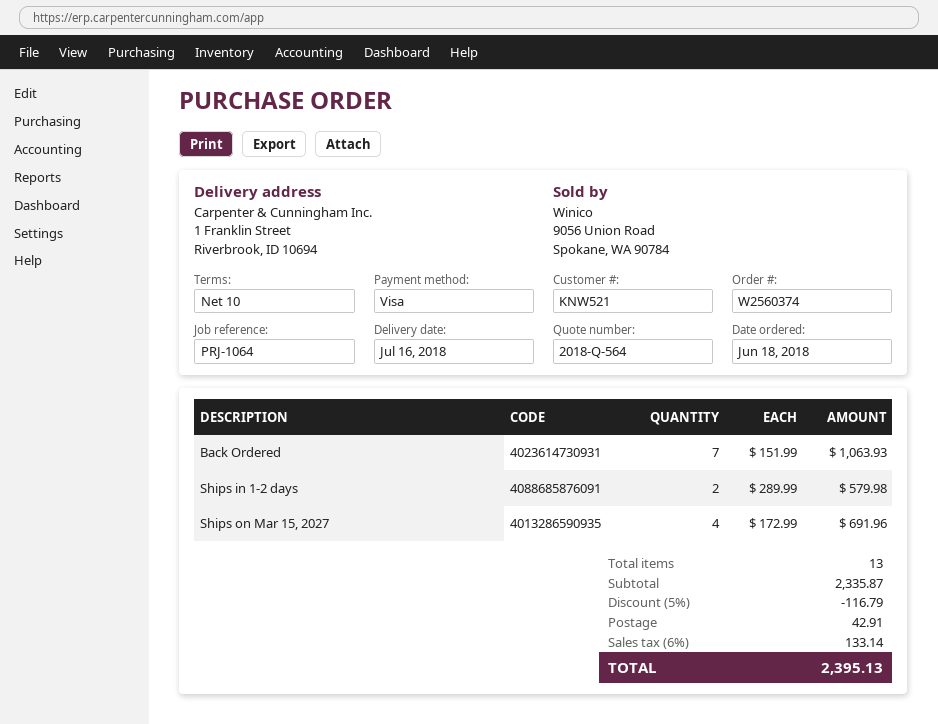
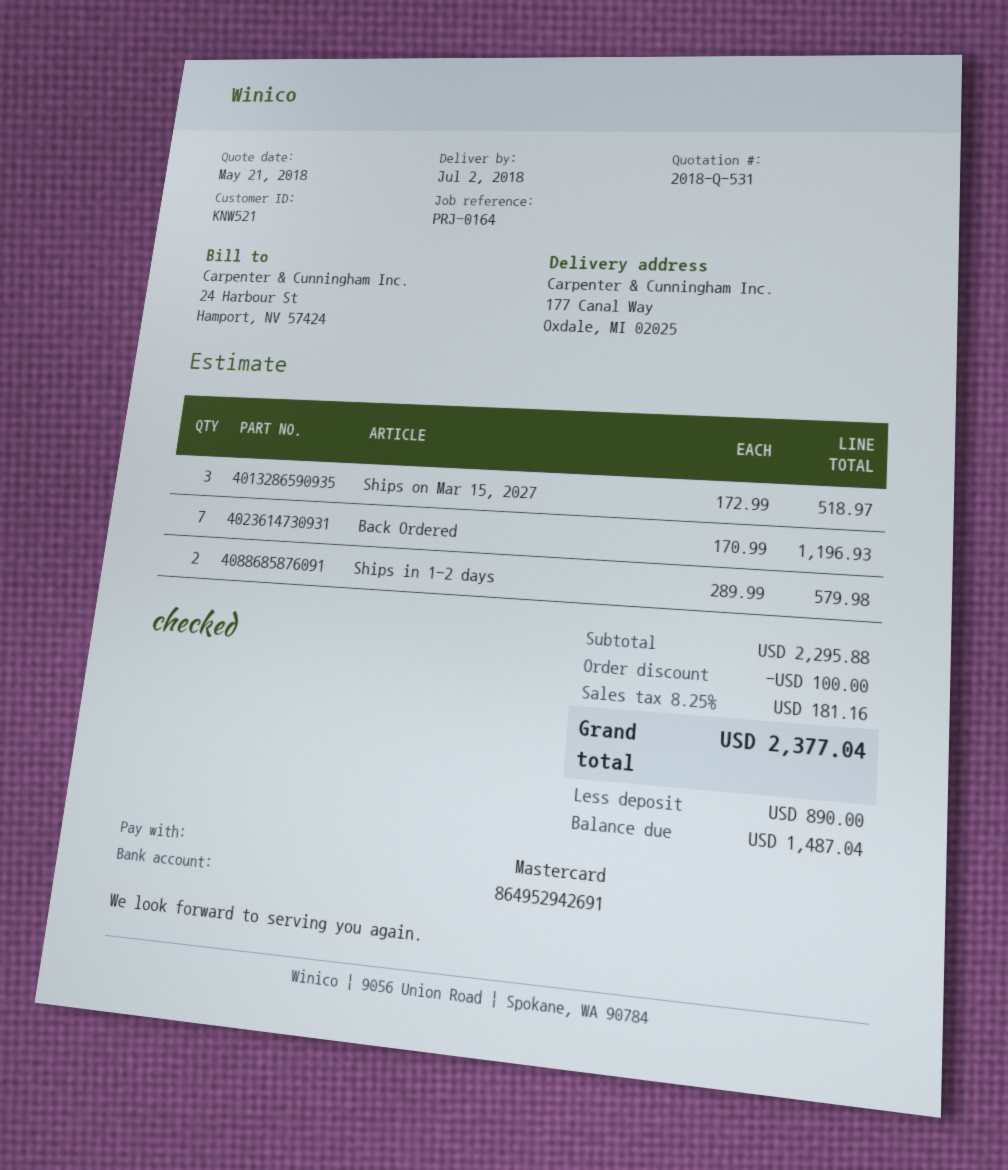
quote number: 2018-Q-564 -> 2018-Q-531
delivery date: 2018-07-16 -> 2018-07-02
reference: PRJ-1064 -> PRJ-0164
payment method: Visa -> Mastercard
ship to: 1 Franklin Street, Riverbrook, ID 10694 -> 177 Canal Way, Oxdale, MI 02025
Back Ordered: 7 x 151.99 = 1063.93 -> 7 x 170.99 = 1196.93
Ships on Mar 15, 2027: 4 x 172.99 = 691.96 -> 3 x 172.99 = 518.97
subtotal: 2335.87 -> 2295.88
discount: 116.79 -> 100.00
shipping: 42.91 -> none
tax: 6% = 133.14 -> 8.25% = 181.16
total: 2395.13 -> 2377.04

